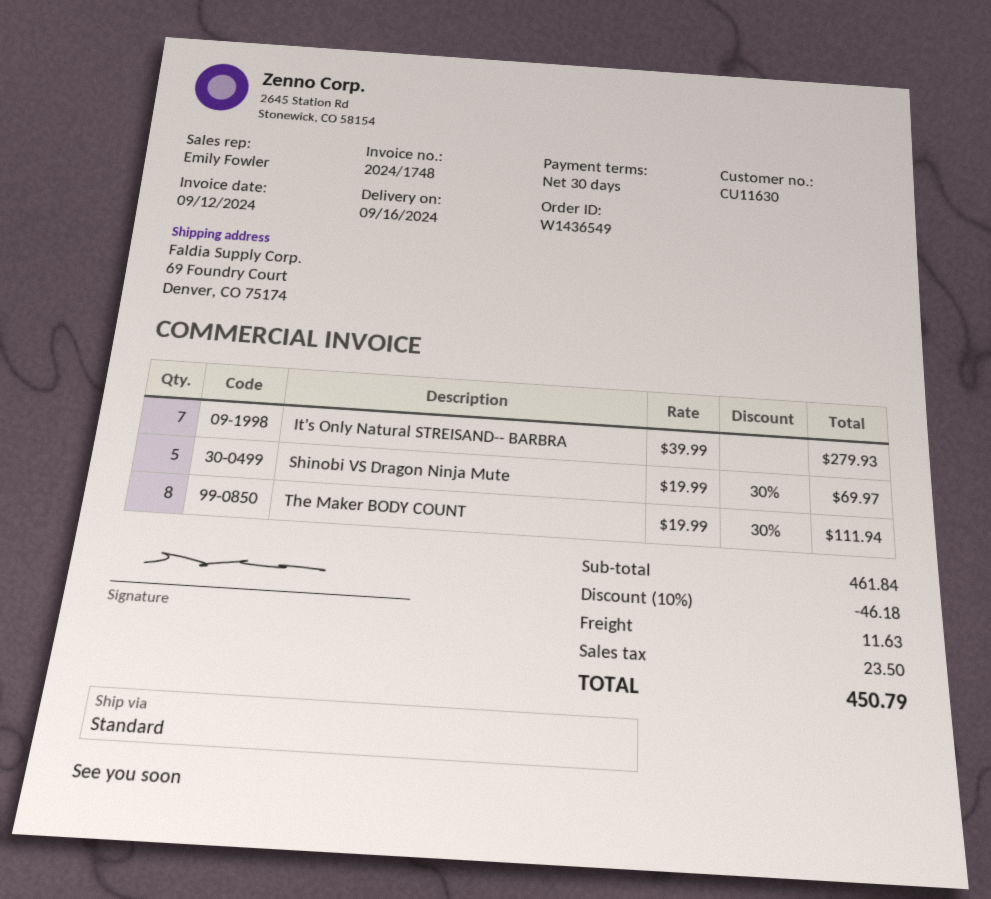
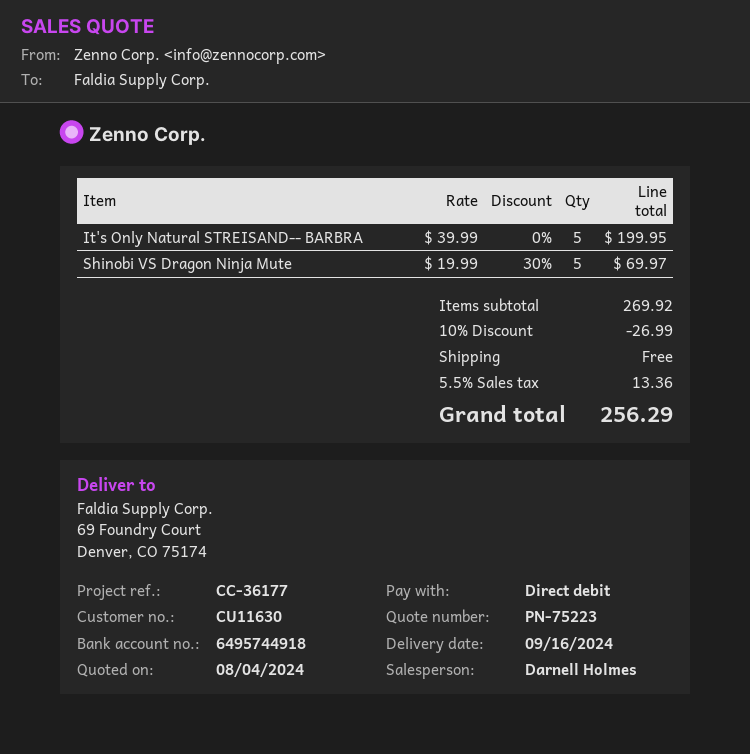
sales rep: Emily Fowler -> Darnell Holmes
It's Only Natural STREISAND-- BARBRA: 7 x 39.99 = 279.93 -> 5 x 39.99 = 199.95
The Maker BODY COUNT: 8 x 19.99 - 30% = 111.94 -> none
subtotal: 461.84 -> 269.92
discount: 10% = 46.18 -> 10% = 26.99
shipping: 11.63 -> 0.00
tax: 23.50 -> 13.36
total: 450.79 -> 256.29

